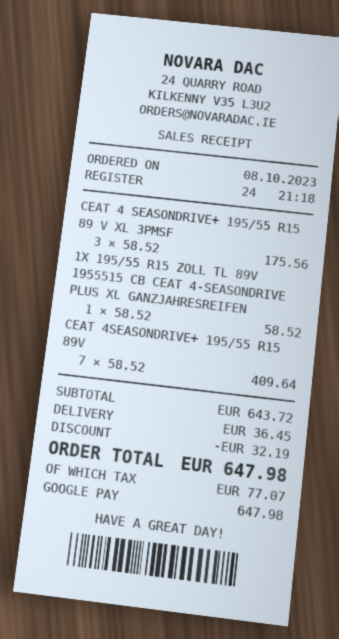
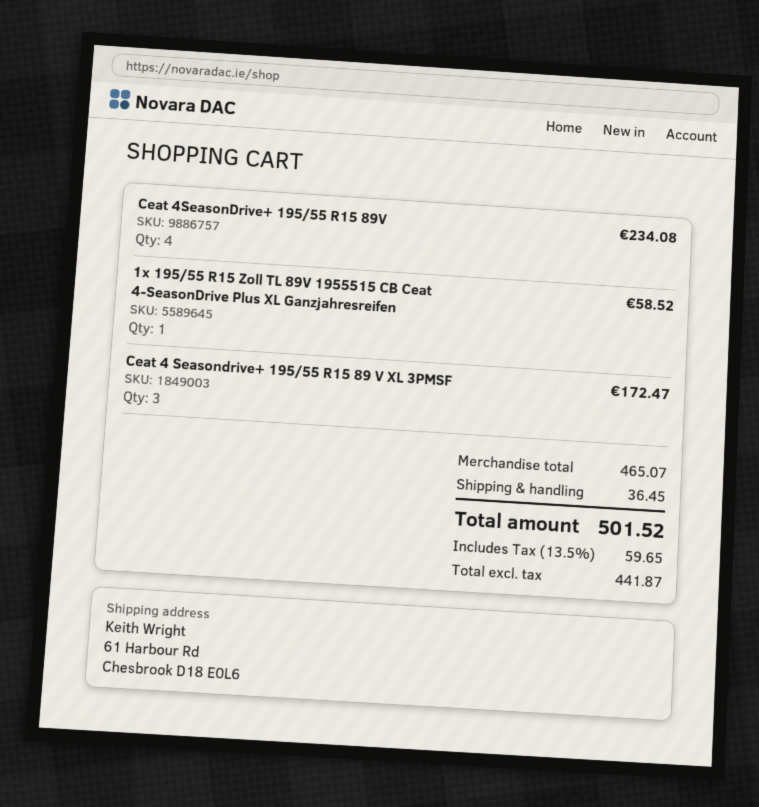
CEAT 4 SEASONDRIVE+ 195/55 R15 89 V XL 3PMSF: 3 for 175.56 -> 3 for 172.47
CEAT 4SEASONDRIVE+ 195/55 R15 89V: 7 for 409.64 -> 4 for 234.08
subtotal: 643.72 -> 465.07
discount: 32.19 -> none
tax: 77.07 -> 59.65
total: 647.98 -> 501.52

